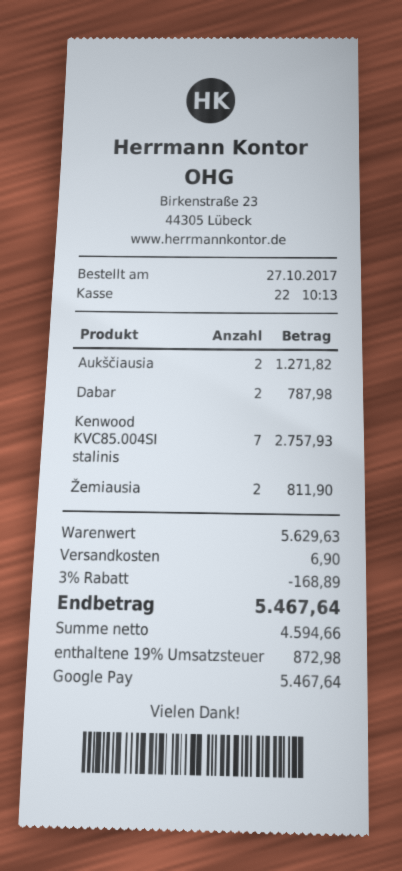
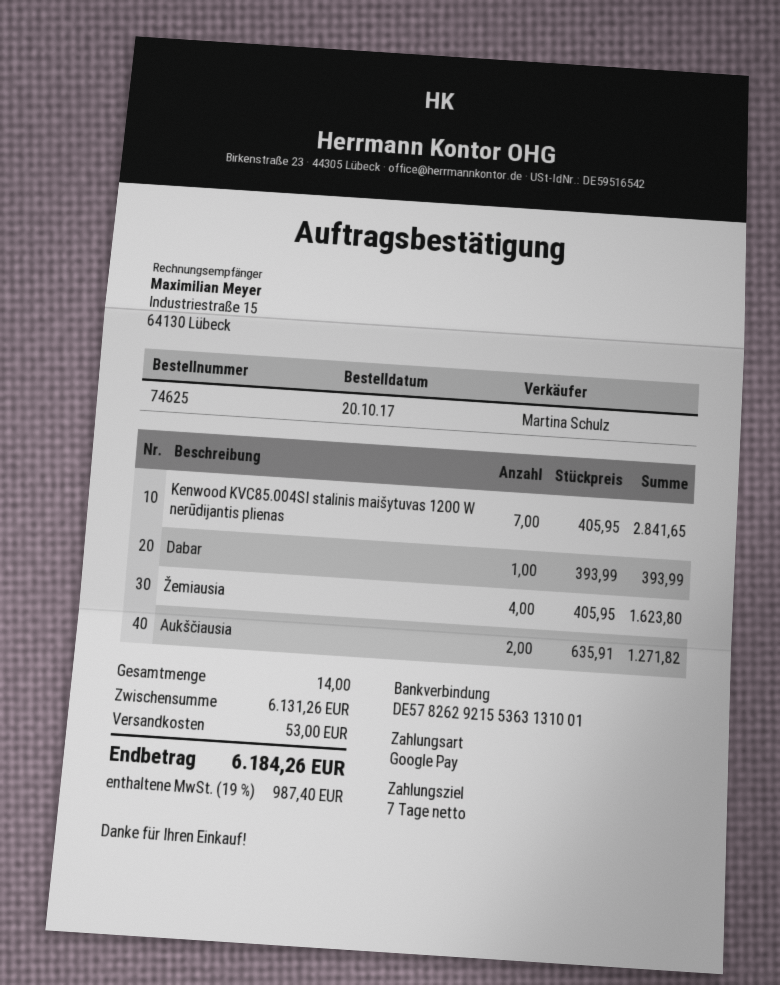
order date: 2017-10-27 -> 2017-10-20
Dabar: 2 for 787.98 -> 1 for 393.99
Kenwood KVC85.004SI stalinis: 7 for 2757.93 -> 7 for 2841.65
Žemiausia: 2 for 811.90 -> 4 for 1623.80
subtotal: 5629.63 -> 6131.26
discount: 3% = 168.89 -> none
shipping: 6.90 -> 53.00
tax: 19% = 872.98 -> 19% = 987.40
total: 5467.64 -> 6184.26

